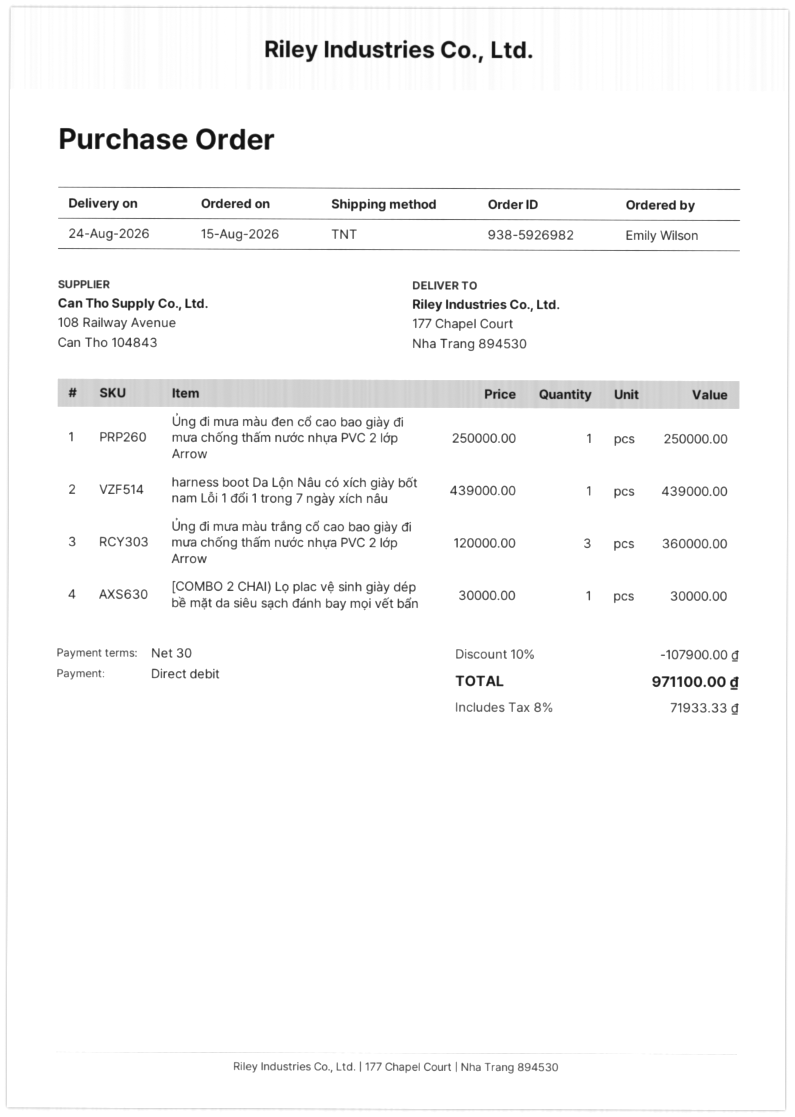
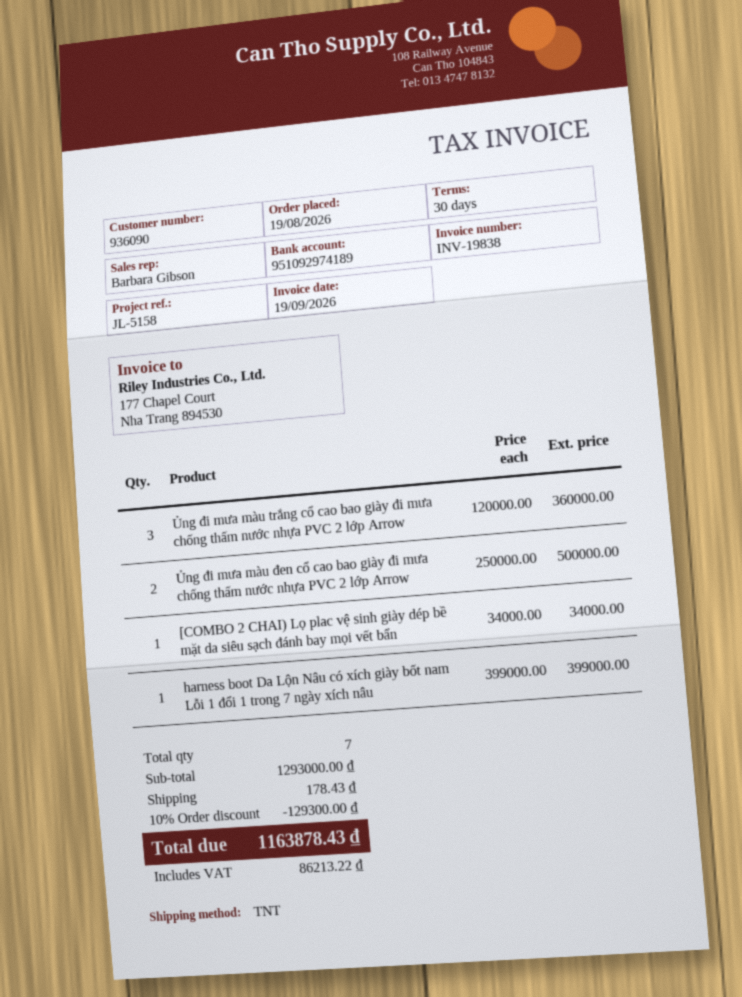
order date: 2026-08-15 -> 2026-08-19
Ủng đi mưa màu đen cổ cao bao giày đi mưa chống thấm nước nhựa PVC 2 lớp Arrow: 1 x 250000.00 = 250000.00 -> 2 x 250000.00 = 500000.00
harness boot Da Lộn Nâu có xích giày bốt nam Lỗi 1 đổi 1 trong 7 ngày xích nâu: 1 x 439000.00 = 439000.00 -> 1 x 399000.00 = 399000.00
[COMBO 2 CHAI) Lọ plac vệ sinh giày dép bề mặt da siêu sạch đánh bay mọi vết bẩn: 1 x 30000.00 = 30000.00 -> 1 x 34000.00 = 34000.00
discount: 10% = 107900.00 -> 10% = 129300.00
shipping: none -> 178.43
tax: 71933.33 -> 86213.22
total: 971100.00 -> 1163878.43

